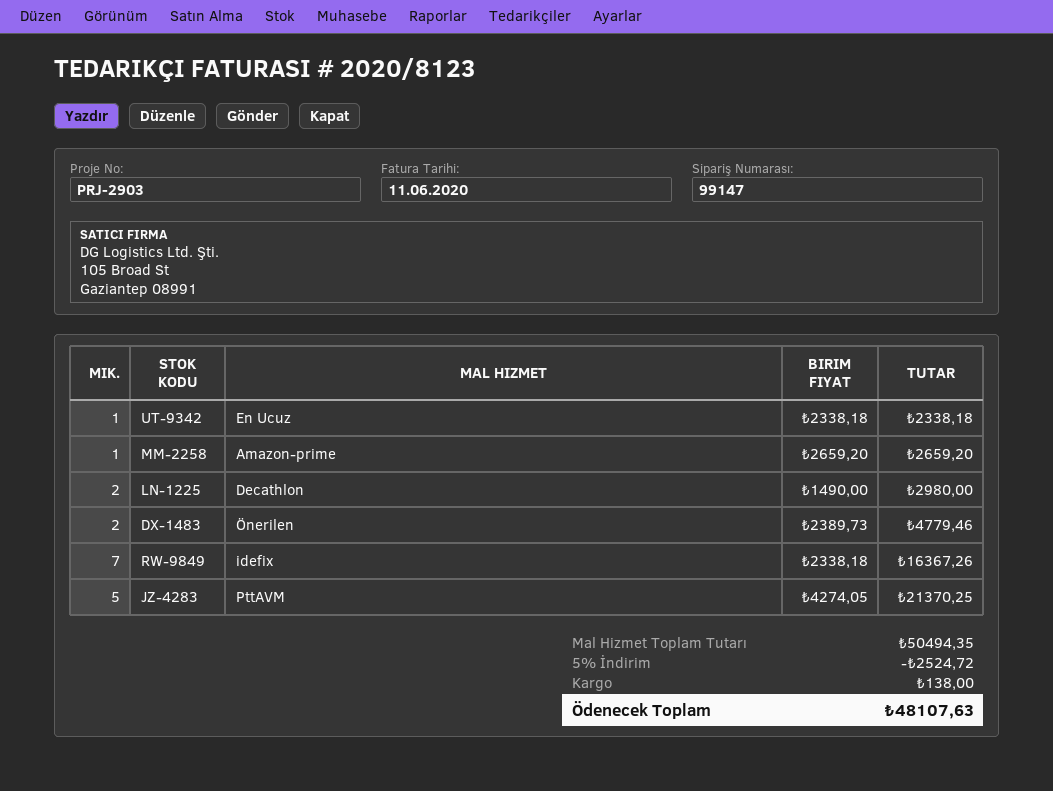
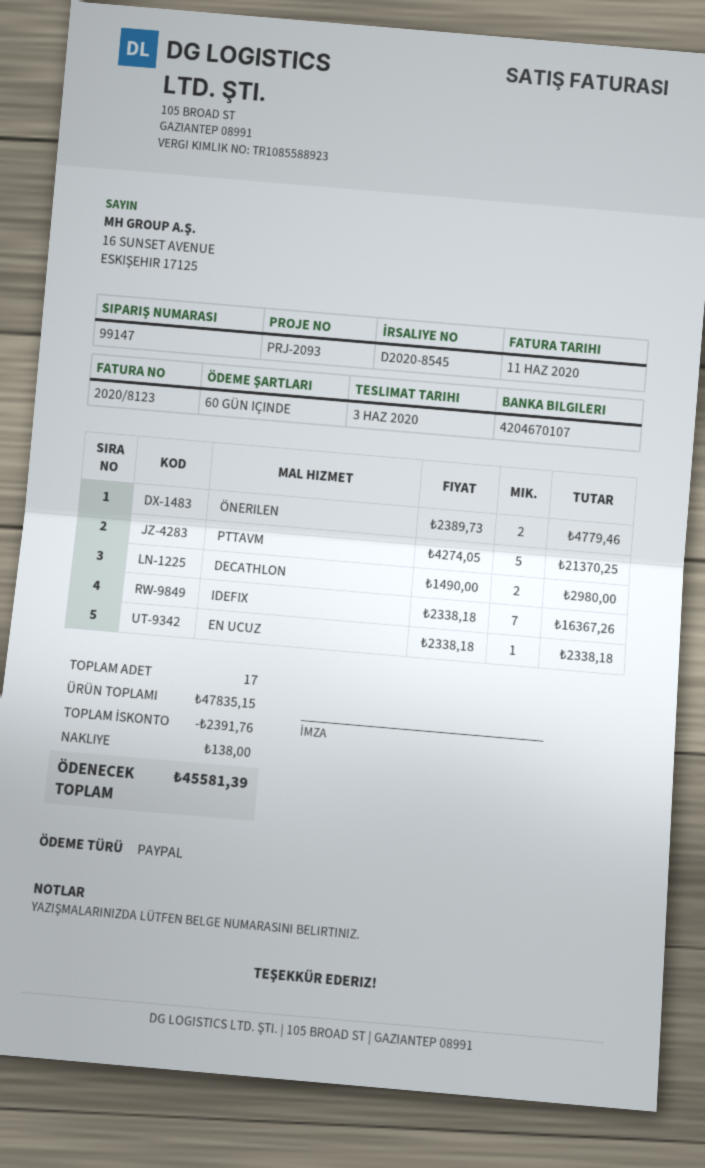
reference: PRJ-2903 -> PRJ-2093
Amazon-prime: 1 x 2659.20 = 2659.20 -> none
subtotal: 50494.35 -> 47835.15
discount: 2524.72 -> 2391.76
total: 48107.63 -> 45581.39

